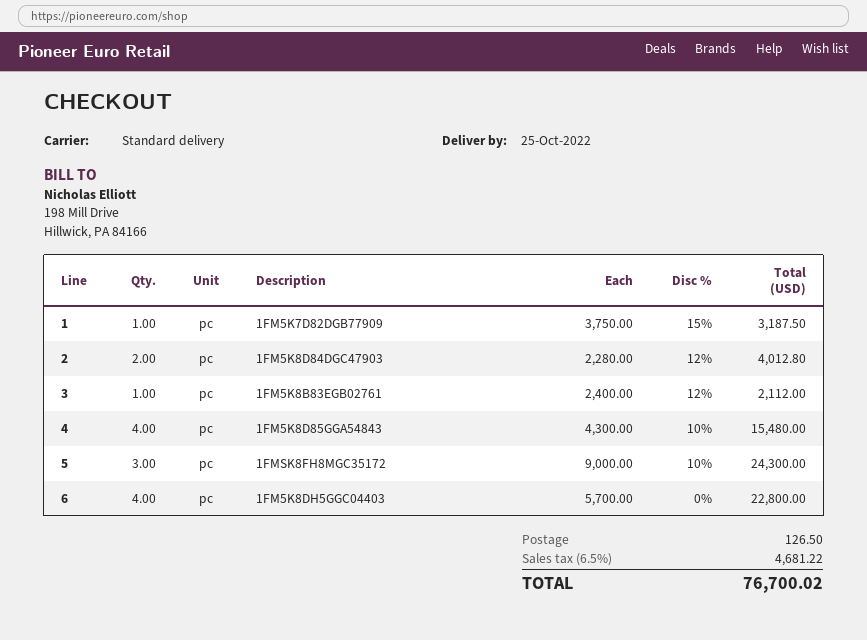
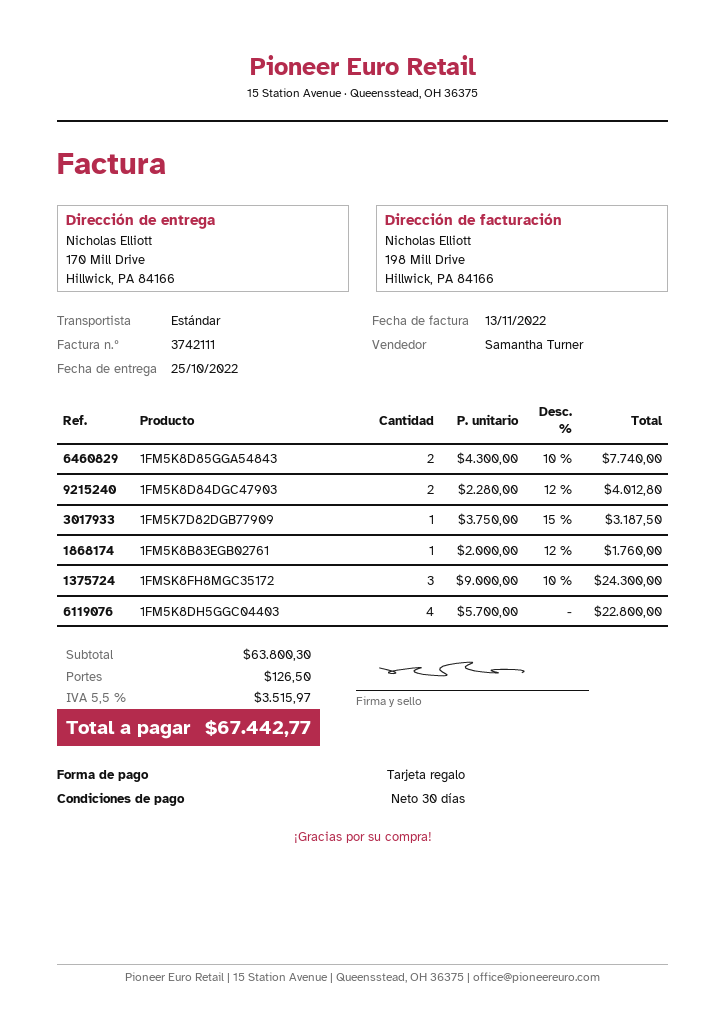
1FM5K8B83EGB02761: 1 x 2400.00 - 12% = 2112.00 -> 1 x 2000.00 - 12% = 1760.00
1FM5K8D85GGA54843: 4 x 4300.00 - 10% = 15480.00 -> 2 x 4300.00 - 10% = 7740.00
tax: 6.5% = 4681.22 -> 5.5% = 3515.97
total: 76700.02 -> 67442.77

